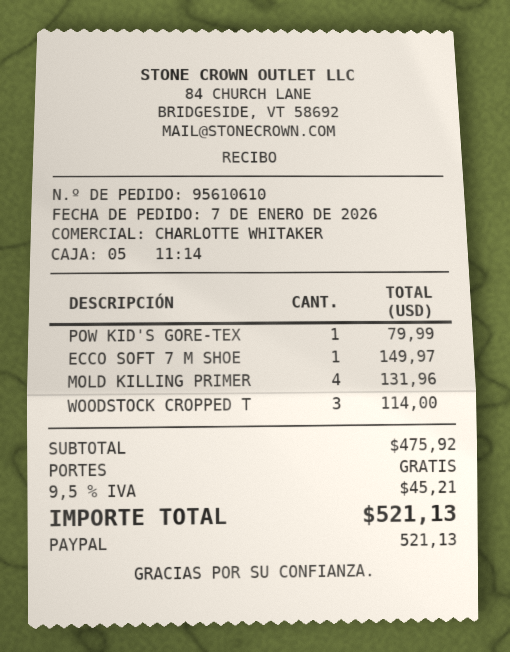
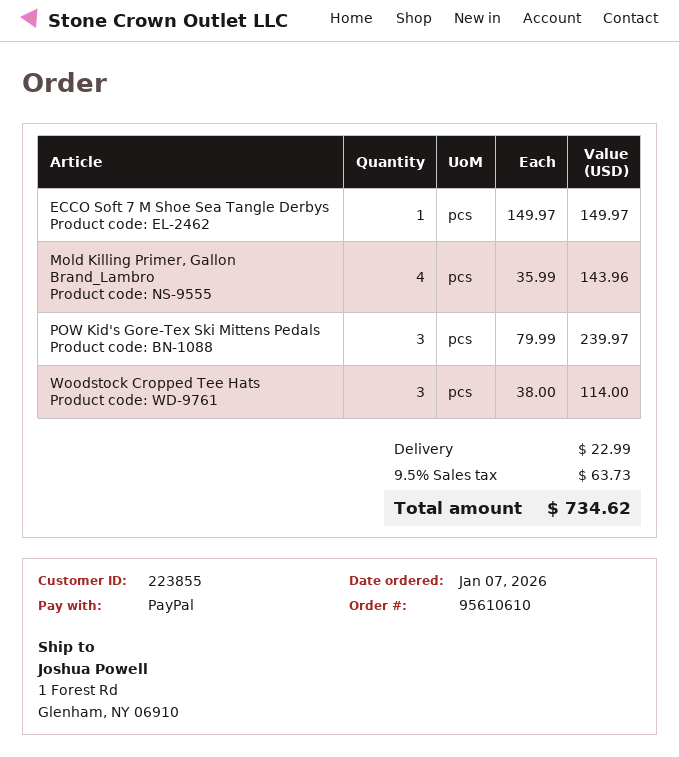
POW KID'S GORE-TEX: 1 for 79.99 -> 3 for 239.97
MOLD KILLING PRIMER: 4 for 131.96 -> 4 for 143.96
shipping: 0.00 -> 22.99
tax: 9.5% = 45.21 -> 9.5% = 63.73
total: 521.13 -> 734.62

